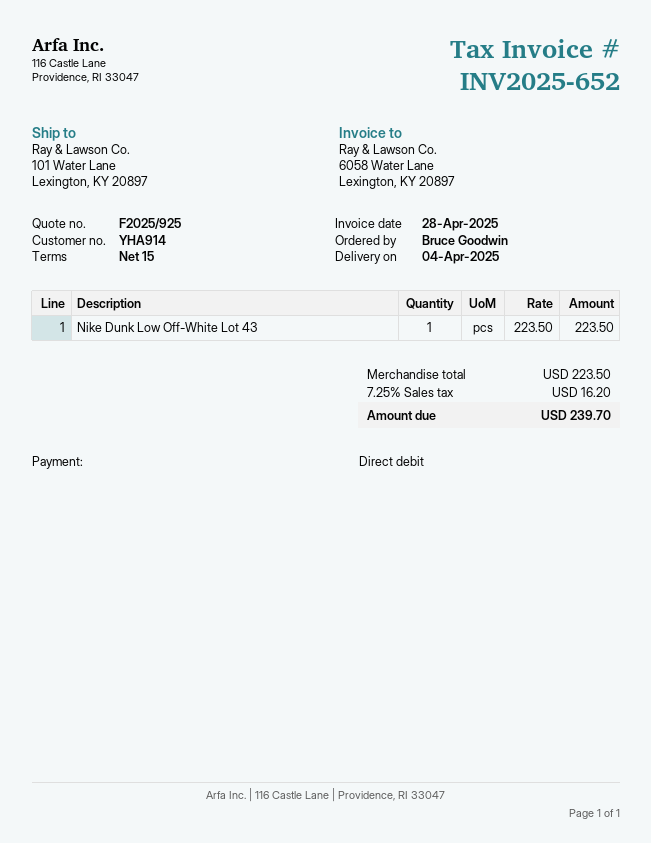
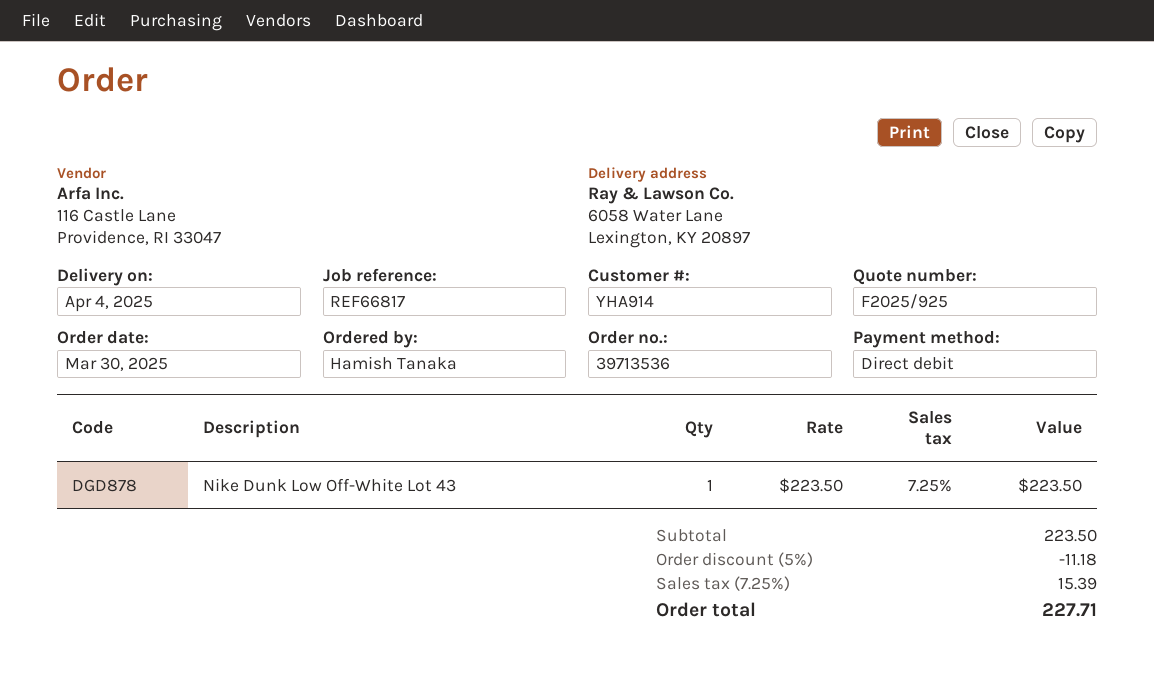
ordered by: Bruce Goodwin -> Hamish Tanaka
ship to: 101 Water Lane, Lexington, KY 20897 -> 6058 Water Lane, Lexington, KY 20897
discount: none -> 5% = 11.18
tax: 7.25% = 16.20 -> 7.25% = 15.39
total: 239.70 -> 227.71

